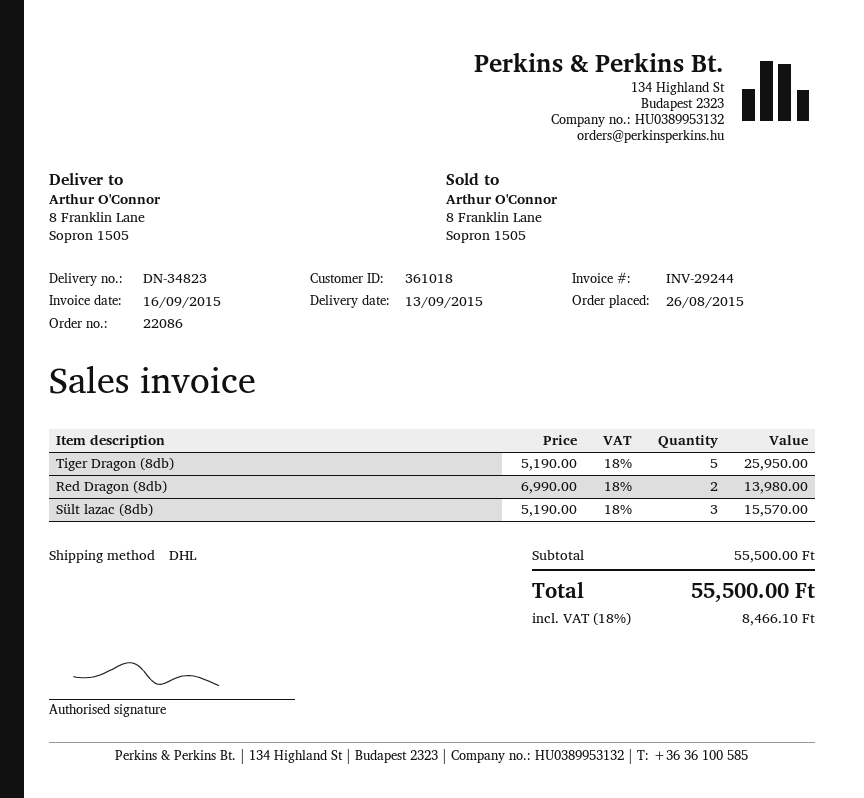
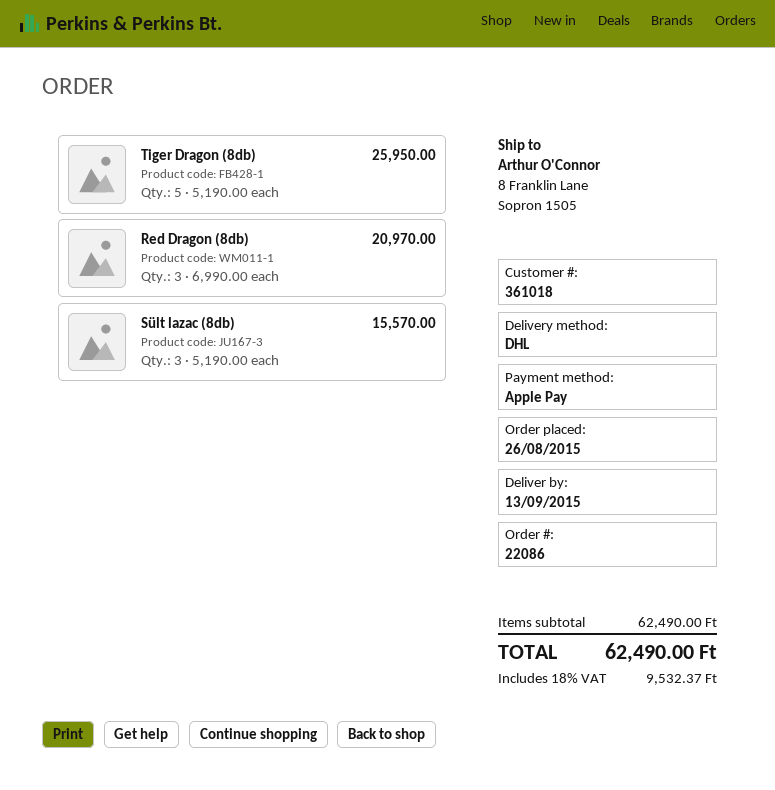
Red Dragon (8db): 2 x 6990.00 = 13980.00 -> 3 x 6990.00 = 20970.00
subtotal: 55500.00 -> 62490.00
tax: 18% = 8466.10 -> 18% = 9532.37
total: 55500.00 -> 62490.00

